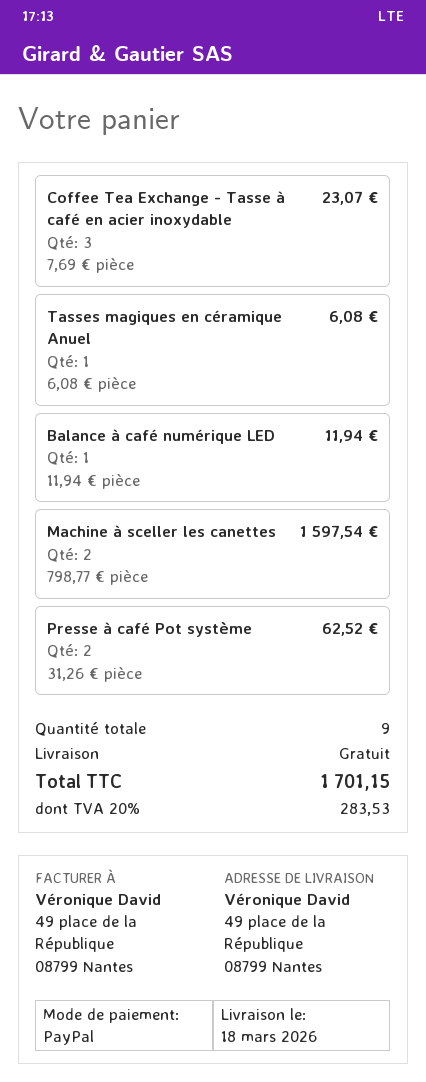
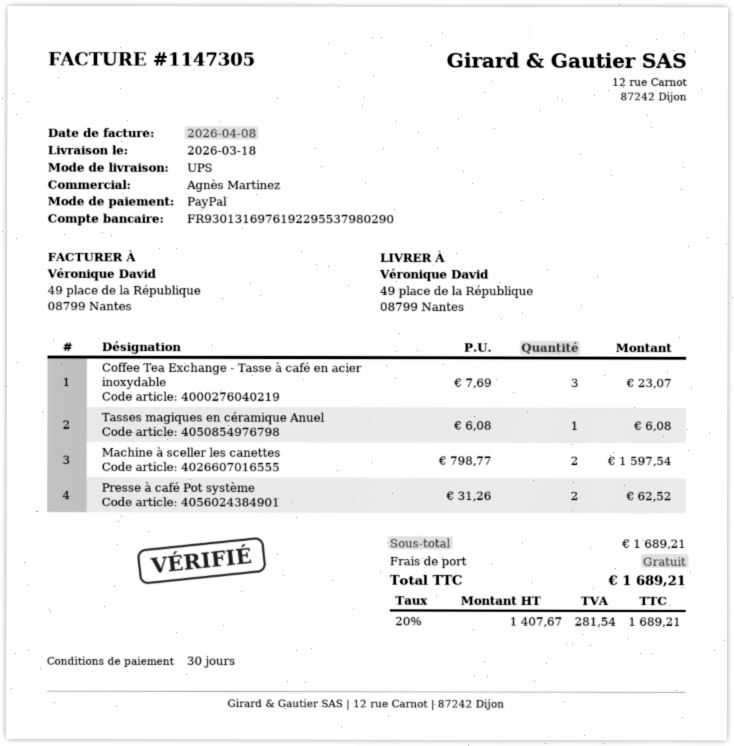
Balance à café numérique LED: 1 x 11.94 = 11.94 -> none
tax: 20% = 283.53 -> 20% = 281.54
total: 1701.15 -> 1689.21

